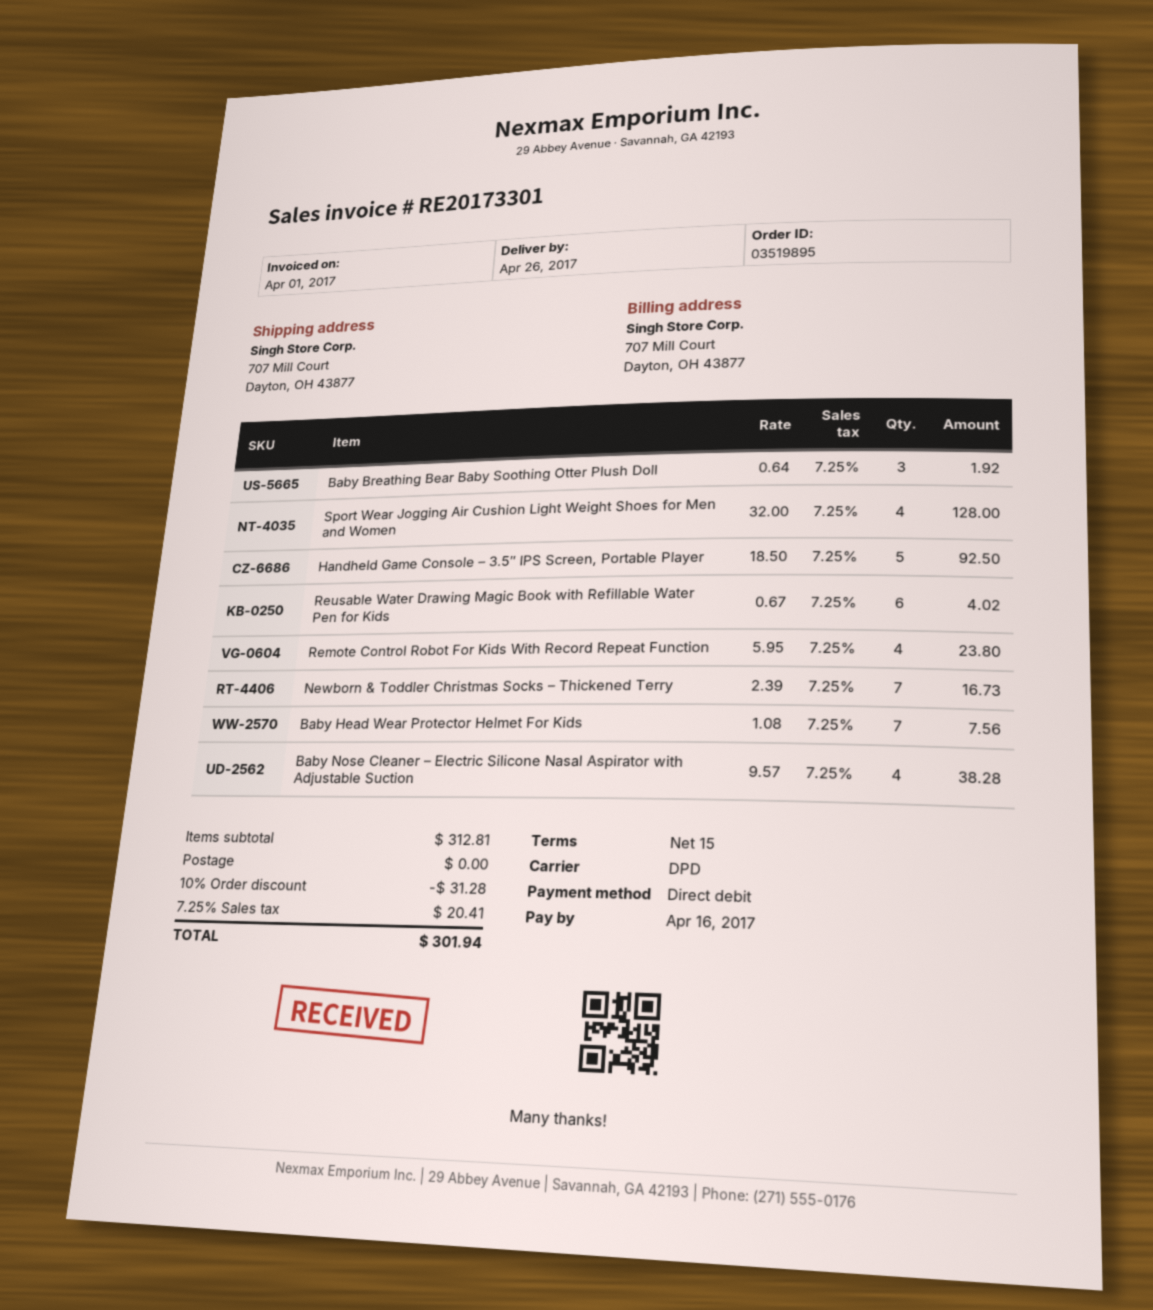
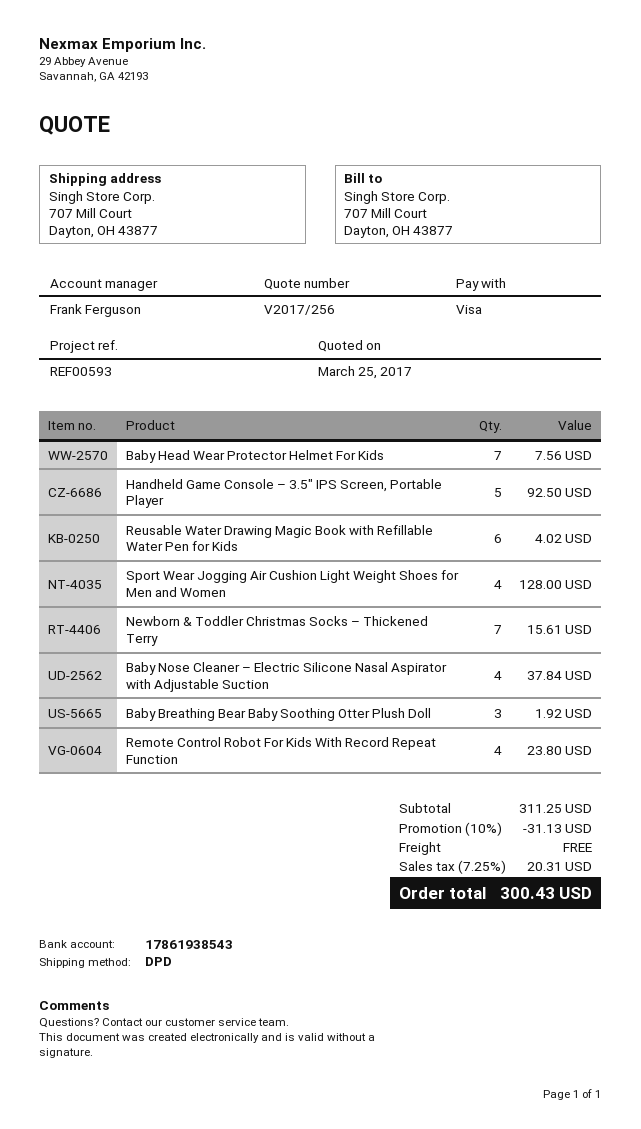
payment method: direct debit -> Visa
Newborn & Toddler Christmas Socks – Thickened Terry: 7 for 16.73 -> 7 for 15.61
Baby Nose Cleaner – Electric Silicone Nasal Aspirator with Adjustable Suction: 4 for 38.28 -> 4 for 37.84
subtotal: 312.81 -> 311.25
discount: 10% = 31.28 -> 10% = 31.13
tax: 7.25% = 20.41 -> 7.25% = 20.31
total: 301.94 -> 300.43

